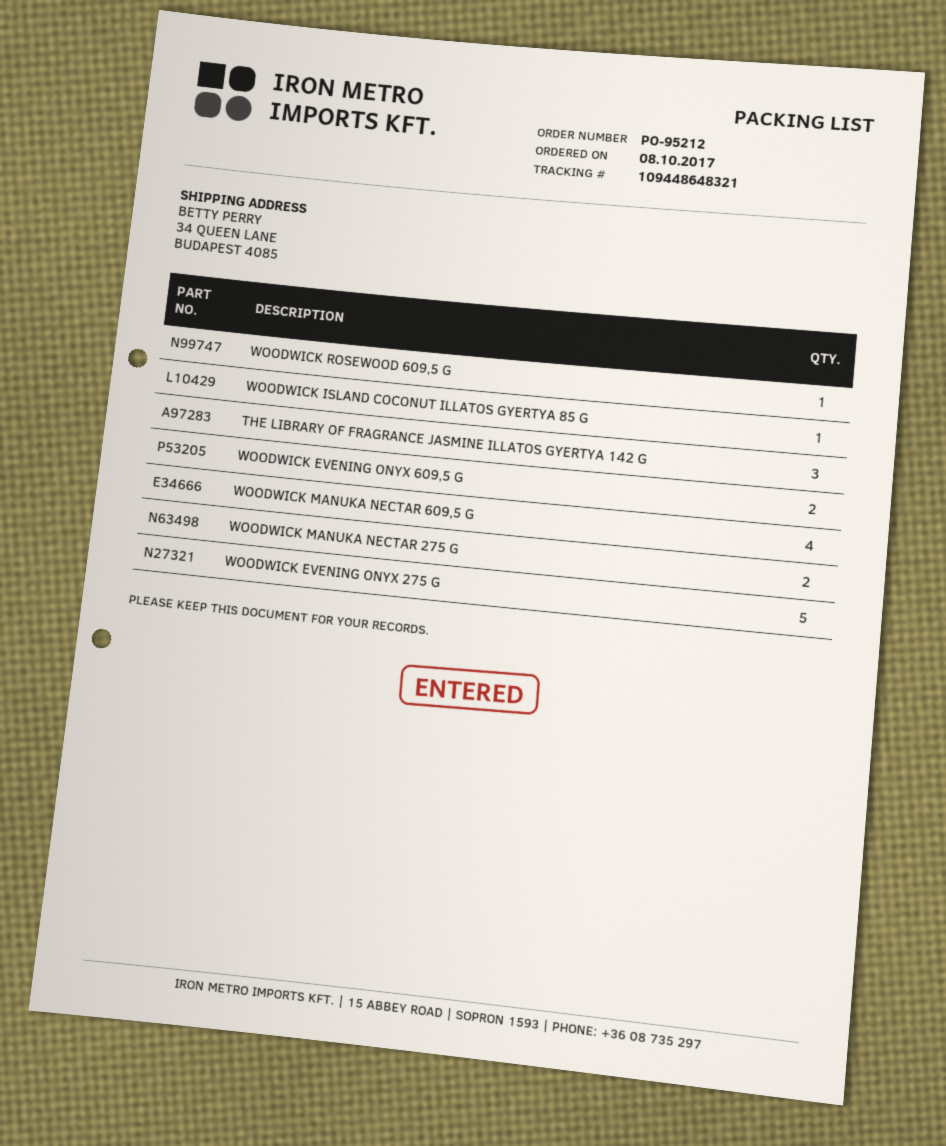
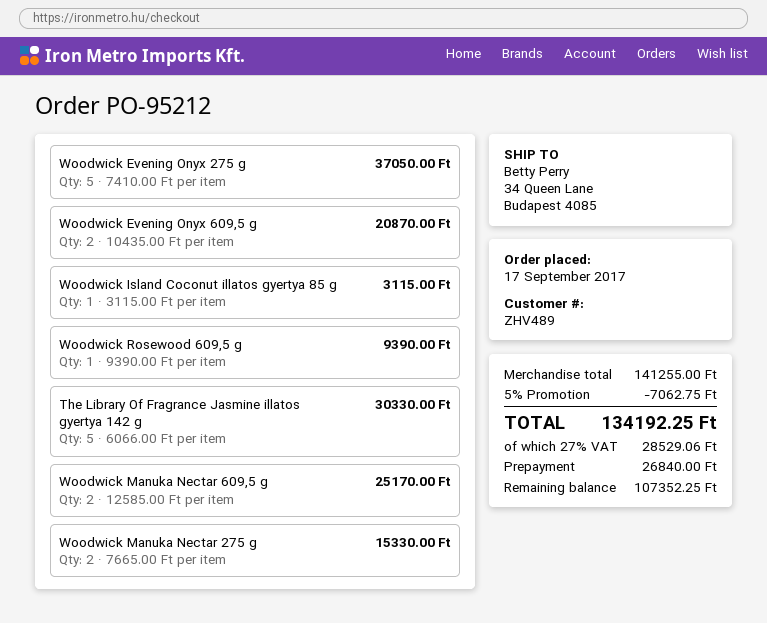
order date: 2017-10-08 -> 2017-09-17
THE LIBRARY OF FRAGRANCE JASMINE ILLATOS GYERTYA 142 G: 3 -> 5
WOODWICK MANUKA NECTAR 609,5 G: 4 -> 2

